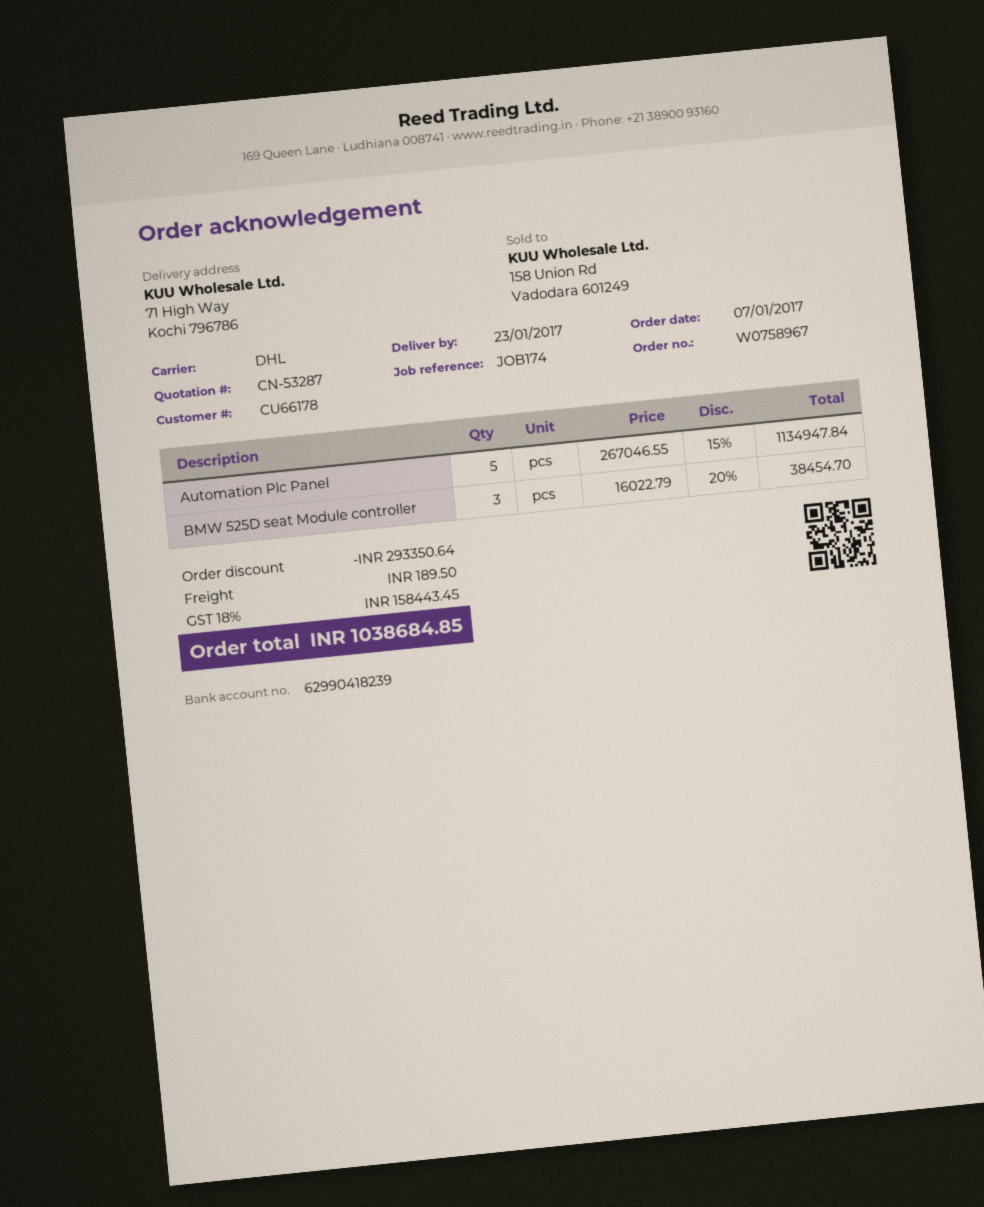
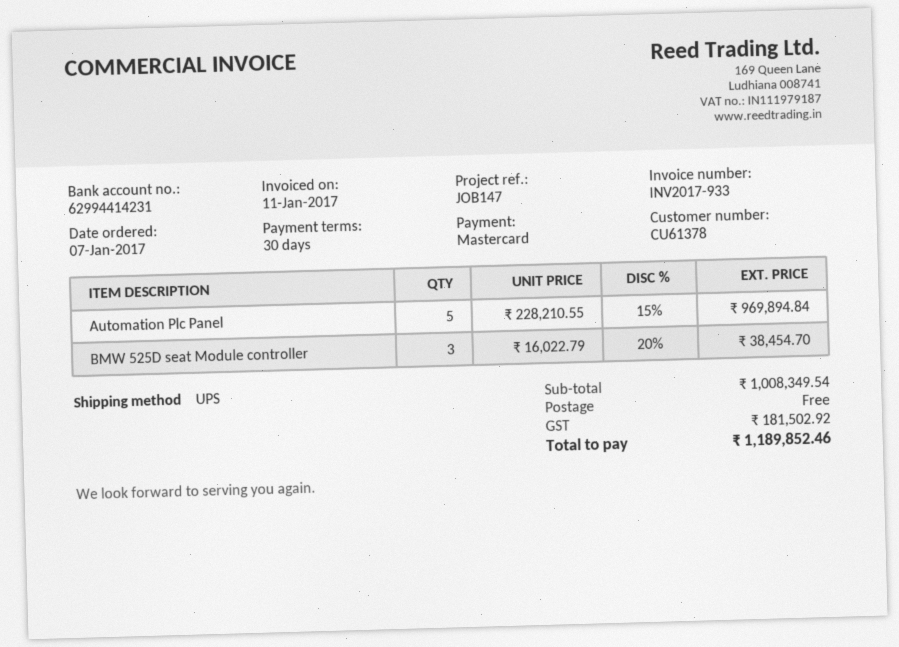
customer number: CU66178 -> CU61378
reference: JOB174 -> JOB147
bank account: 62990418239 -> 62994414231
shipping method: DHL -> UPS
Automation Plc Panel: 5 x 267046.55 - 15% = 1134947.84 -> 5 x 228210.55 - 15% = 969894.84
discount: 293350.64 -> none
shipping: 189.50 -> 0.00
tax: 158443.45 -> 181502.92
total: 1038684.85 -> 1189852.46

